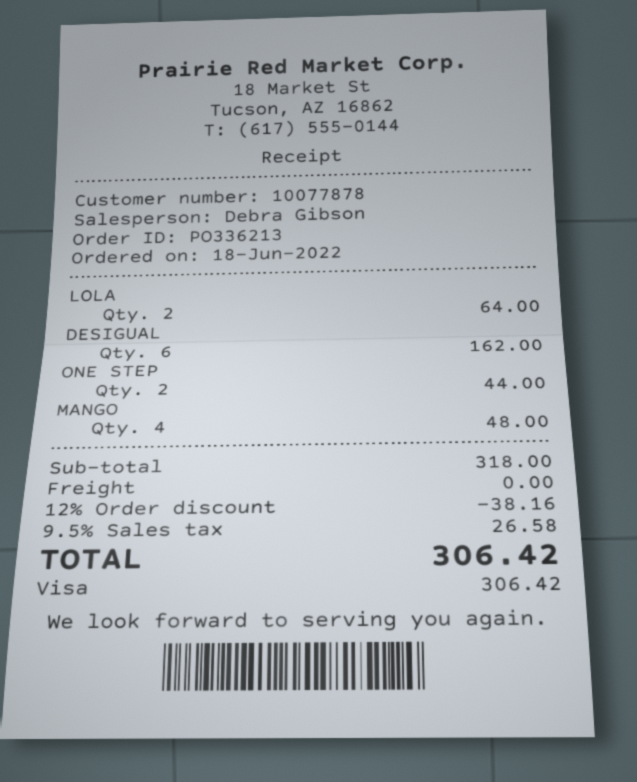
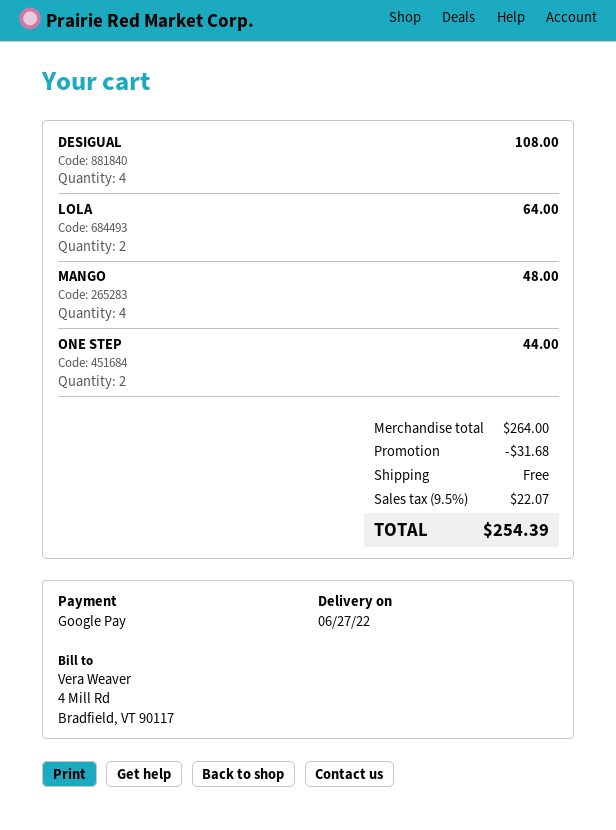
payment method: Visa -> Google Pay
DESIGUAL: 6 for 162.00 -> 4 for 108.00
subtotal: 318.00 -> 264.00
discount: 38.16 -> 31.68
tax: 9.5% = 26.58 -> 9.5% = 22.07
total: 306.42 -> 254.39

